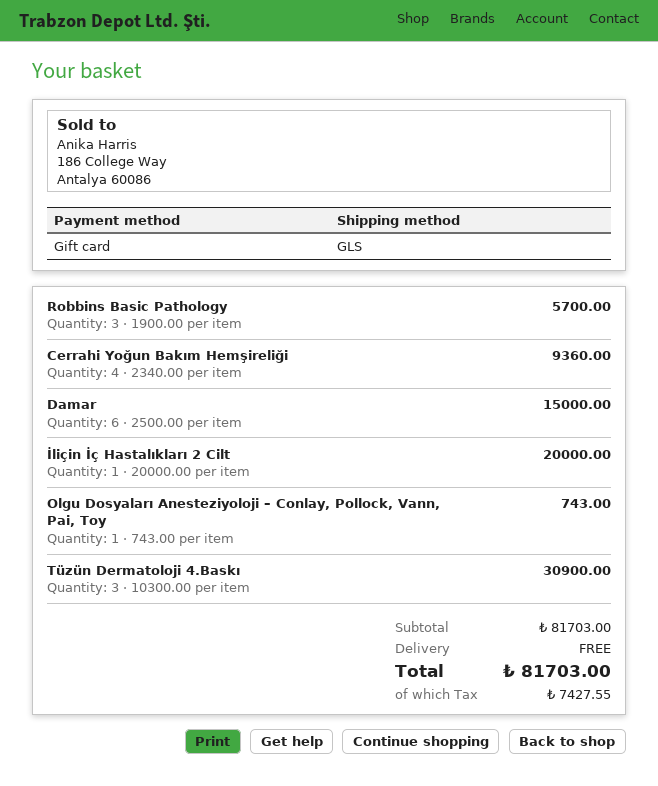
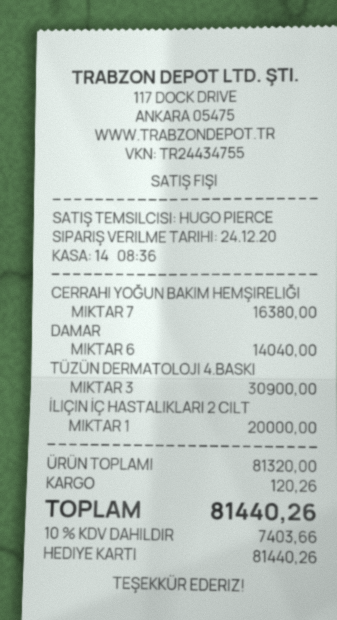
Robbins Basic Pathology: 3 for 5700.00 -> none
Cerrahi Yoğun Bakım Hemşireliği: 4 for 9360.00 -> 7 for 16380.00
Damar: 6 for 15000.00 -> 6 for 14040.00
Olgu Dosyaları Anesteziyoloji – Conlay, Pollock, Vann, Pai, Toy: 1 for 743.00 -> none
subtotal: 81703.00 -> 81320.00
shipping: 0.00 -> 120.26
tax: 7427.55 -> 7403.66
total: 81703.00 -> 81440.26

